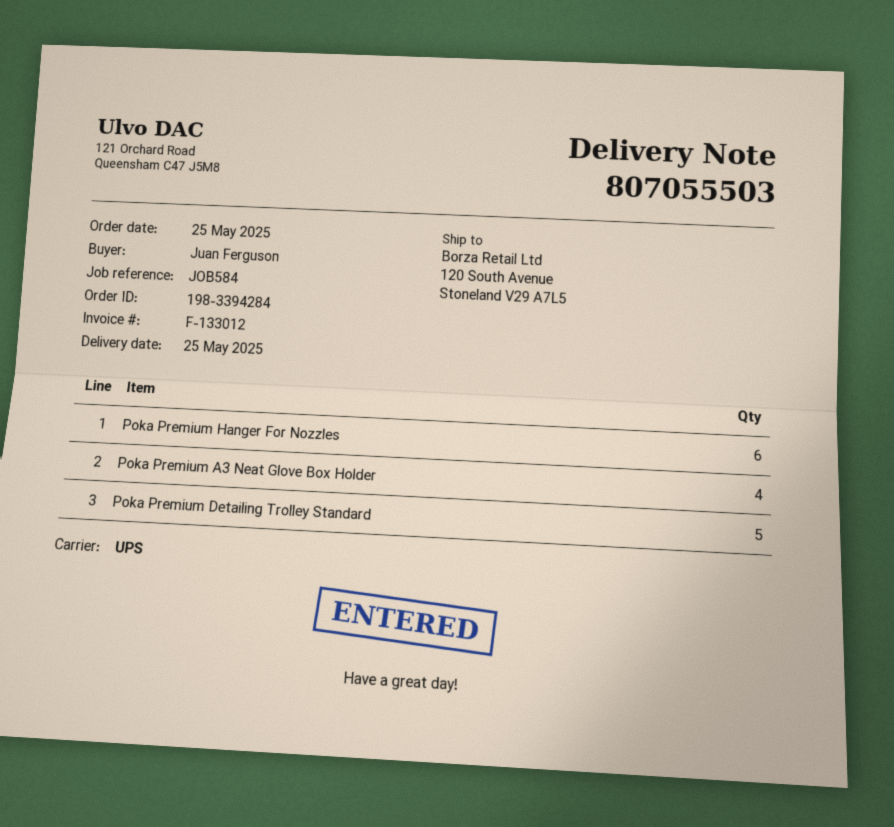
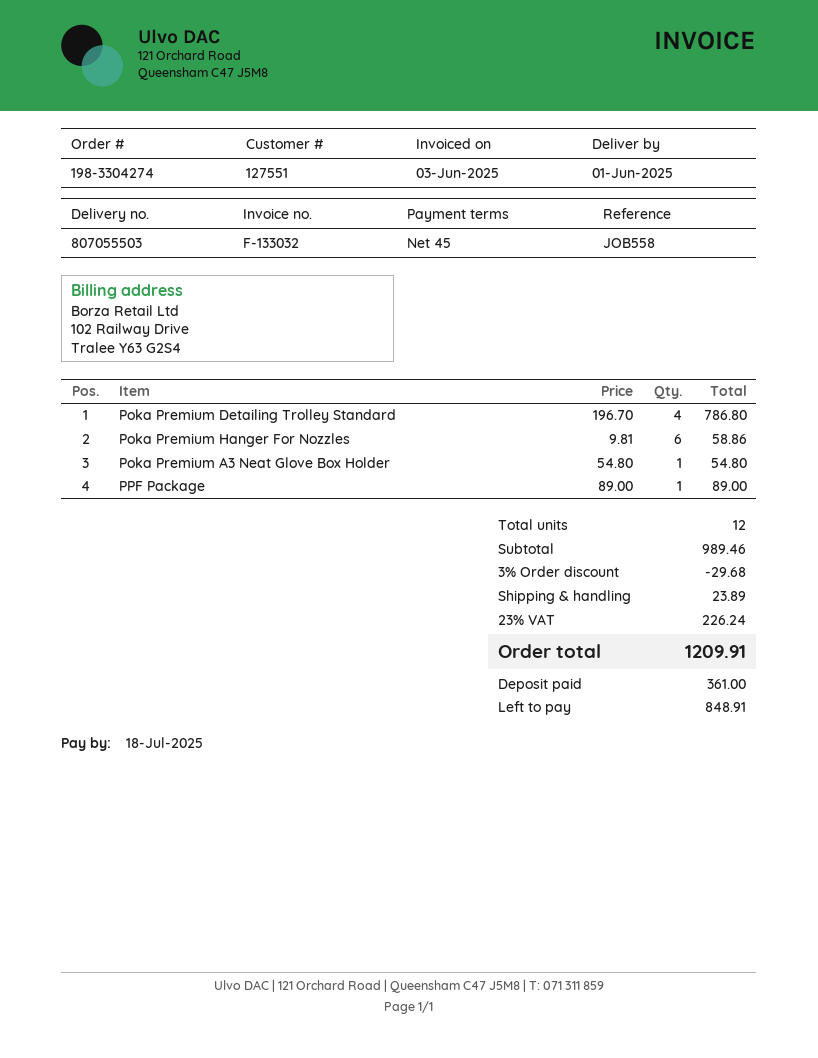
order number: 198-3394284 -> 198-3304274
delivery date: 2025-05-25 -> 2025-06-01
invoice number: F-133012 -> F-133032
reference: JOB584 -> JOB558
Poka Premium A3 Neat Glove Box Holder: 4 -> 1
Poka Premium Detailing Trolley Standard: 5 -> 4
PPF Package: none -> 1

